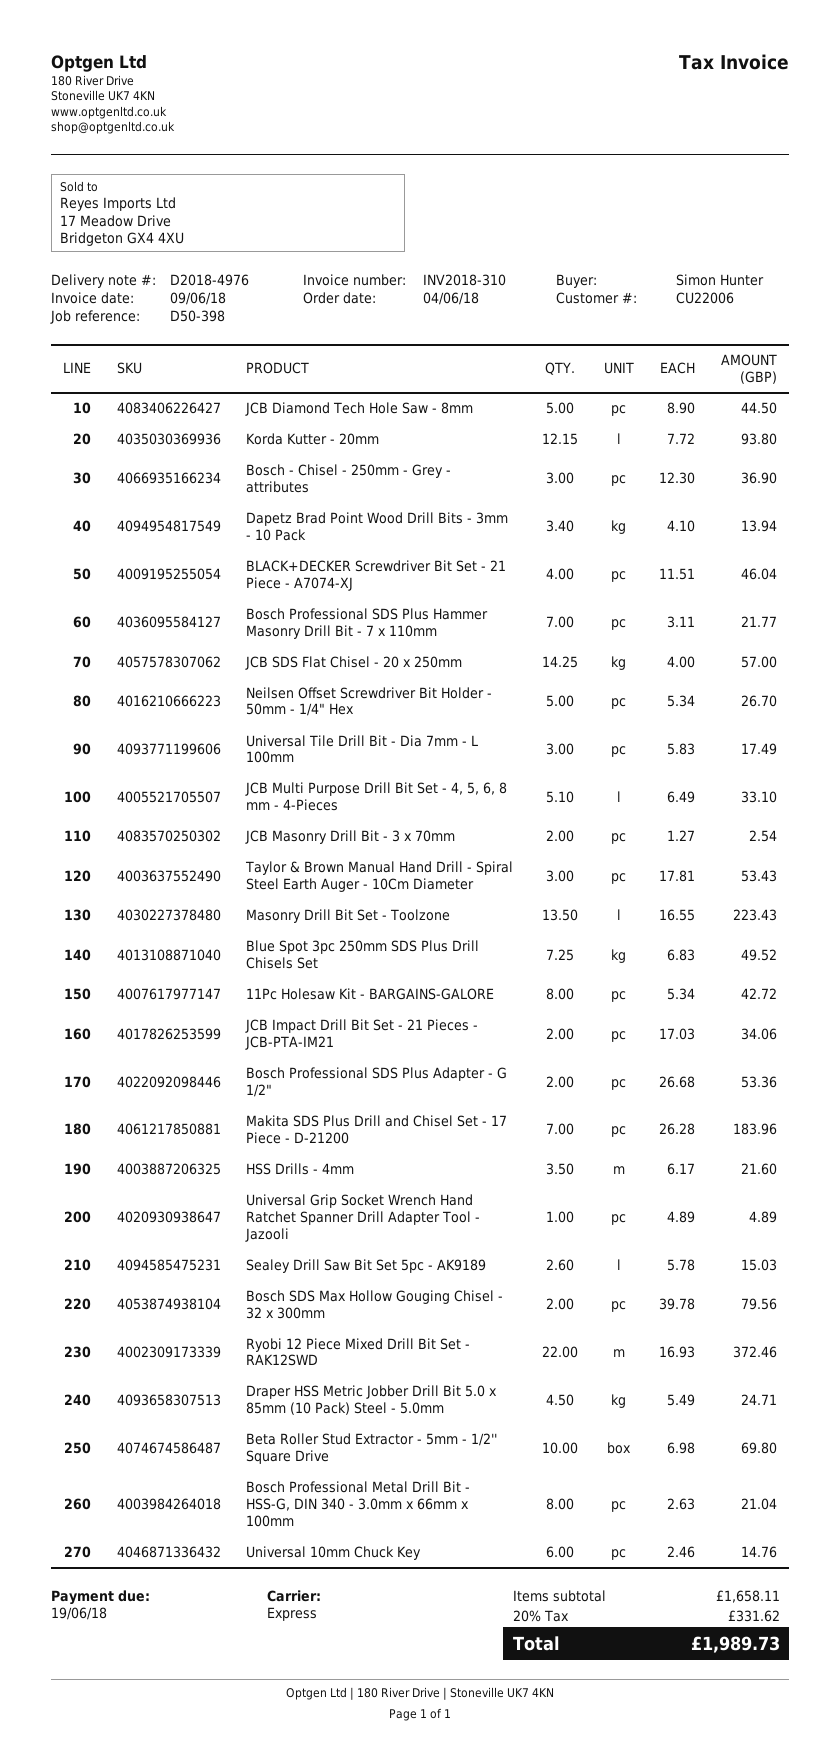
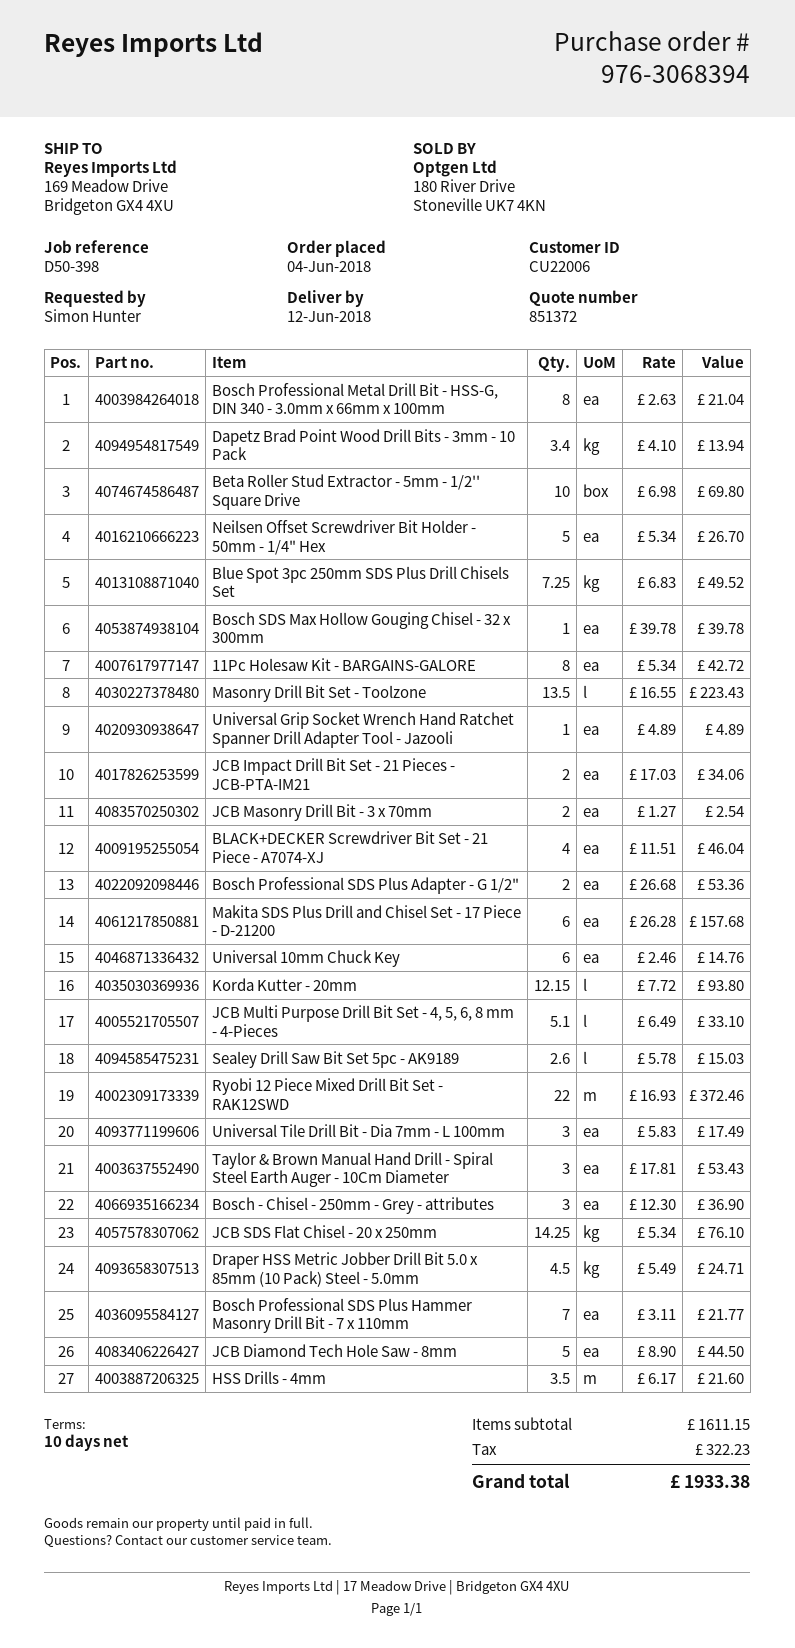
JCB SDS Flat Chisel - 20 x 250mm: 14.25 x 4.00 = 57.00 -> 14.25 x 5.34 = 76.10
Makita SDS Plus Drill and Chisel Set - 17 Piece - D-21200: 7 x 26.28 = 183.96 -> 6 x 26.28 = 157.68
Bosch SDS Max Hollow Gouging Chisel - 32 x 300mm: 2 x 39.78 = 79.56 -> 1 x 39.78 = 39.78
subtotal: 1658.11 -> 1611.15
tax: 331.62 -> 322.23
total: 1989.73 -> 1933.38

